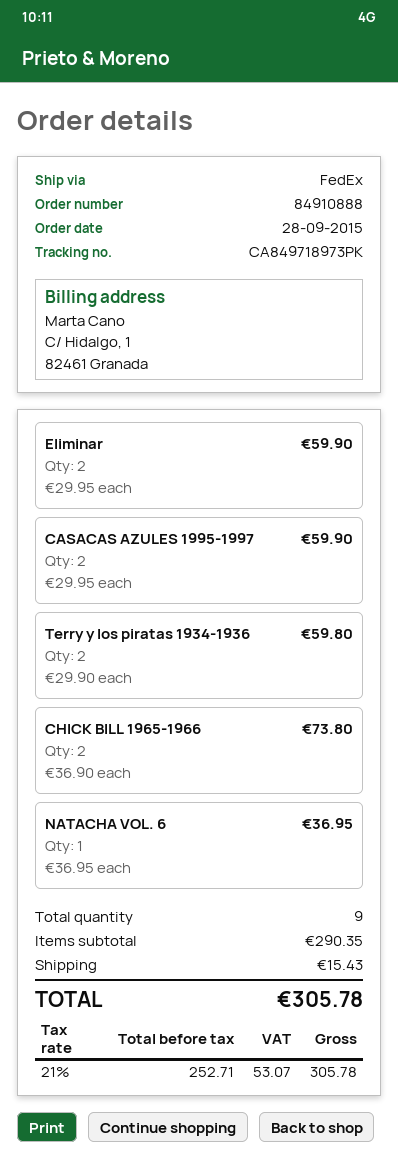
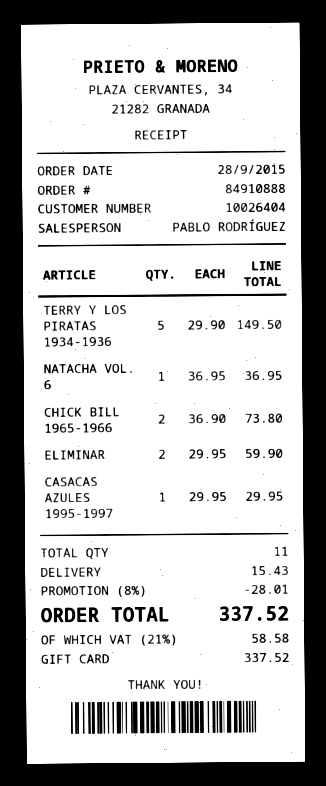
CASACAS AZULES 1995-1997: 2 x 29.95 = 59.90 -> 1 x 29.95 = 29.95
Terry y los piratas 1934-1936: 2 x 29.90 = 59.80 -> 5 x 29.90 = 149.50
total quantity: 9 -> 11
discount: none -> 8% = 28.01
tax: 21% = 53.07 -> 21% = 58.58
total: 305.78 -> 337.52

